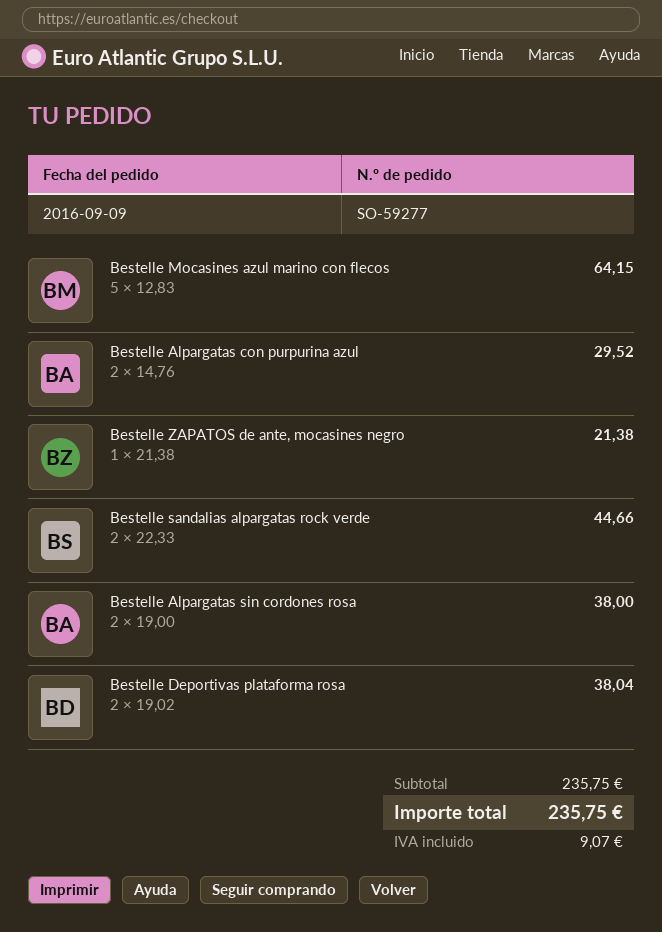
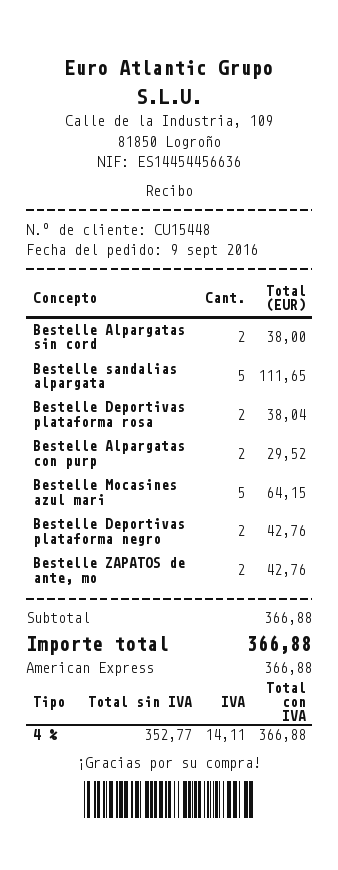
Bestelle ZAPATOS de ante, mocasines negro: 1 for 21.38 -> 2 for 42.76
Bestelle sandalias alpargatas rock verde: 2 for 44.66 -> 5 for 111.65
Bestelle Deportivas plataforma negro: none -> 2 for 42.76
subtotal: 235.75 -> 366.88
tax: 9.07 -> 14.11
total: 235.75 -> 366.88

